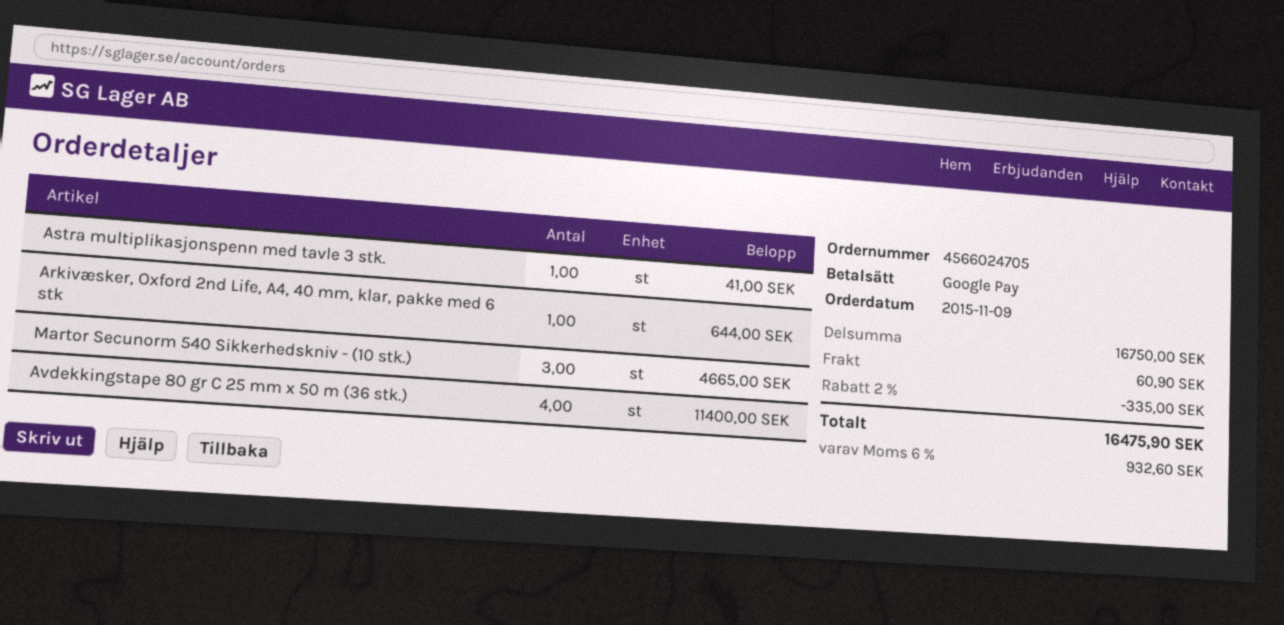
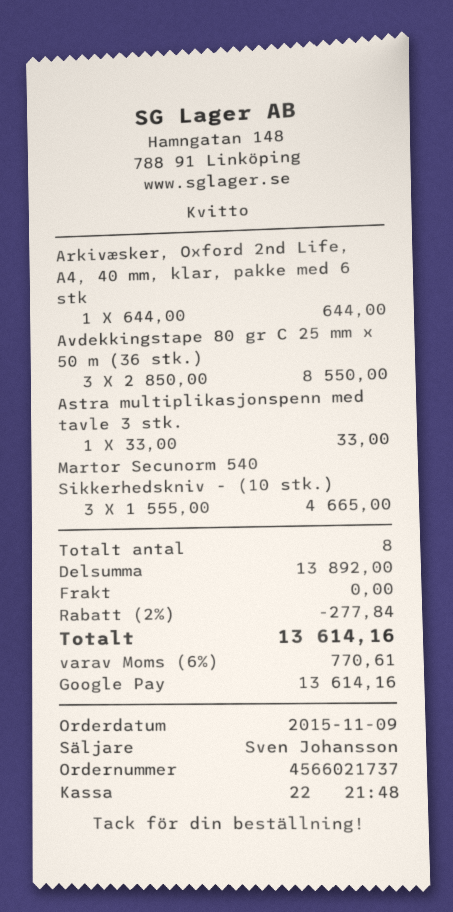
order number: 4566024705 -> 4566021737
Astra multiplikasjonspenn med tavle 3 stk.: 1 for 41.00 -> 1 for 33.00
Avdekkingstape 80 gr C 25 mm x 50 m (36 stk.): 4 for 11400.00 -> 3 for 8550.00
subtotal: 16750.00 -> 13892.00
discount: 2% = 335.00 -> 2% = 277.84
shipping: 60.90 -> 0.00
tax: 6% = 932.60 -> 6% = 770.61
total: 16475.90 -> 13614.16

